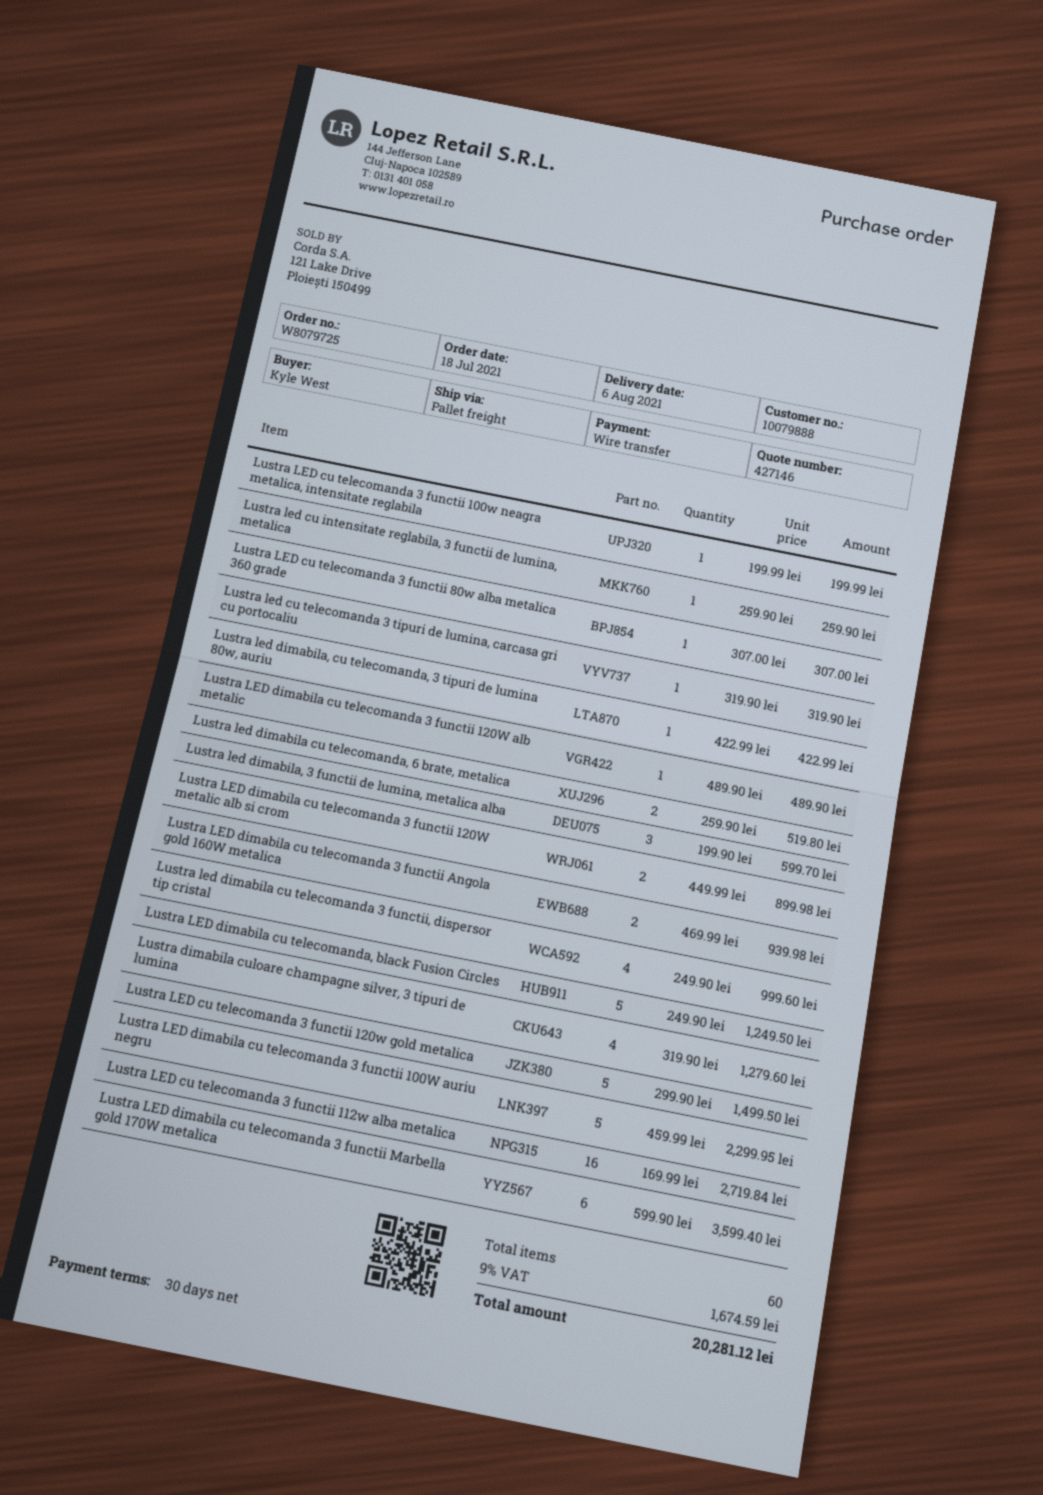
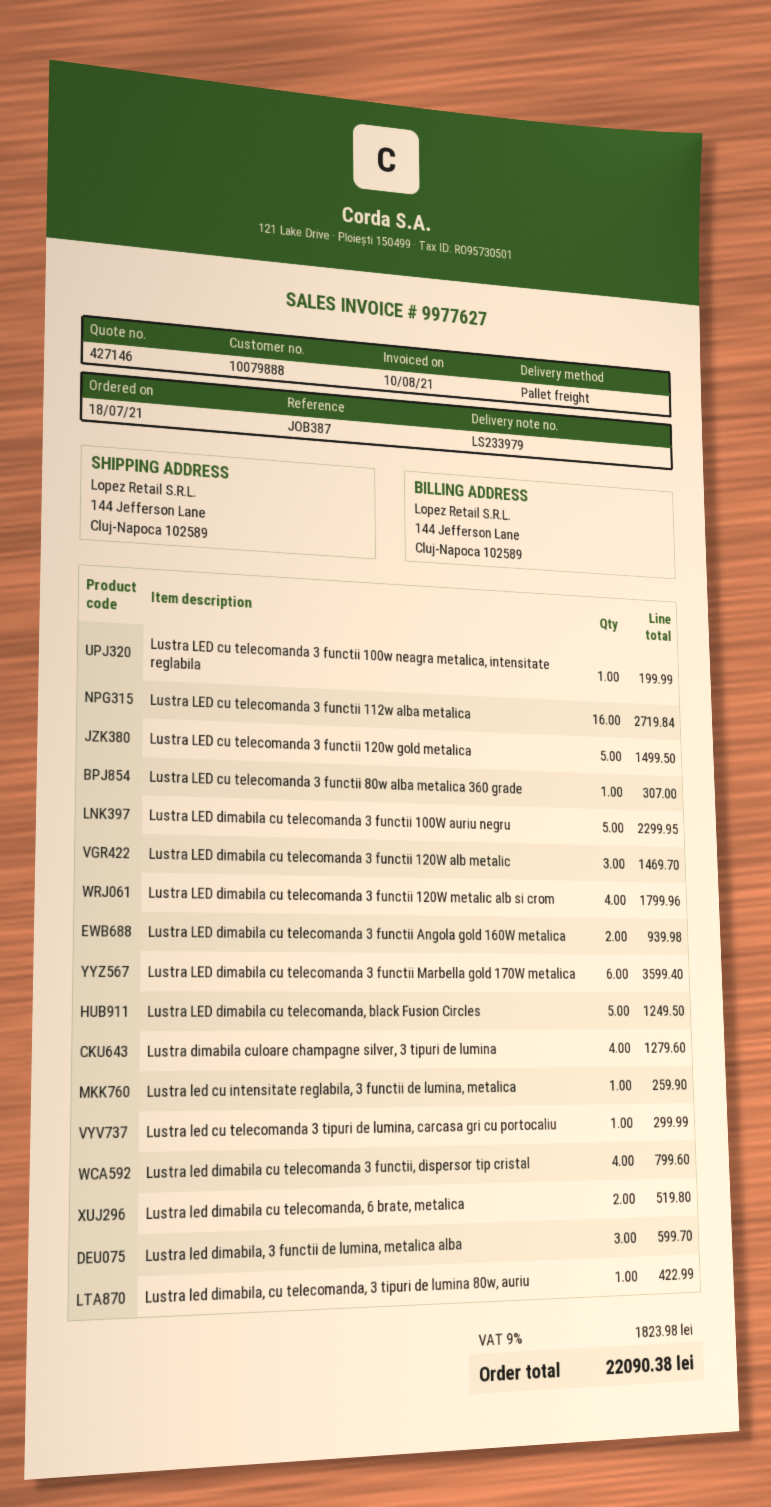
Lustra led cu telecomanda 3 tipuri de lumina, carcasa gri cu portocaliu: 1 for 319.90 -> 1 for 299.99
Lustra LED dimabila cu telecomanda 3 functii 120W alb metalic: 1 for 489.90 -> 3 for 1469.70
Lustra LED dimabila cu telecomanda 3 functii 120W metalic alb si crom: 2 for 899.98 -> 4 for 1799.96
Lustra led dimabila cu telecomanda 3 functii, dispersor tip cristal: 4 for 999.60 -> 4 for 799.60
tax: 9% = 1674.59 -> 9% = 1823.98
total: 20281.12 -> 22090.38

